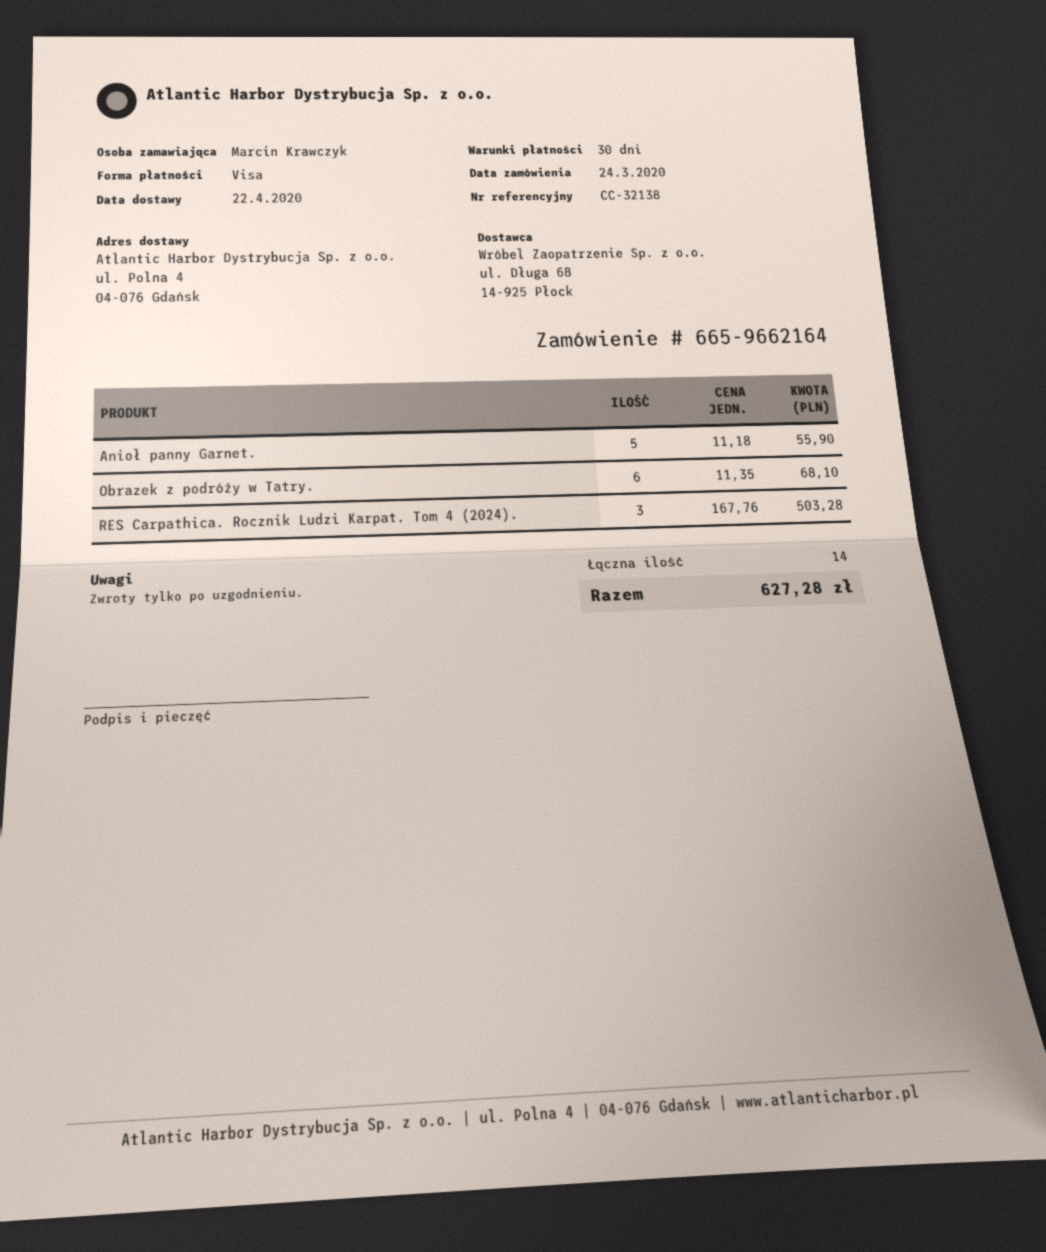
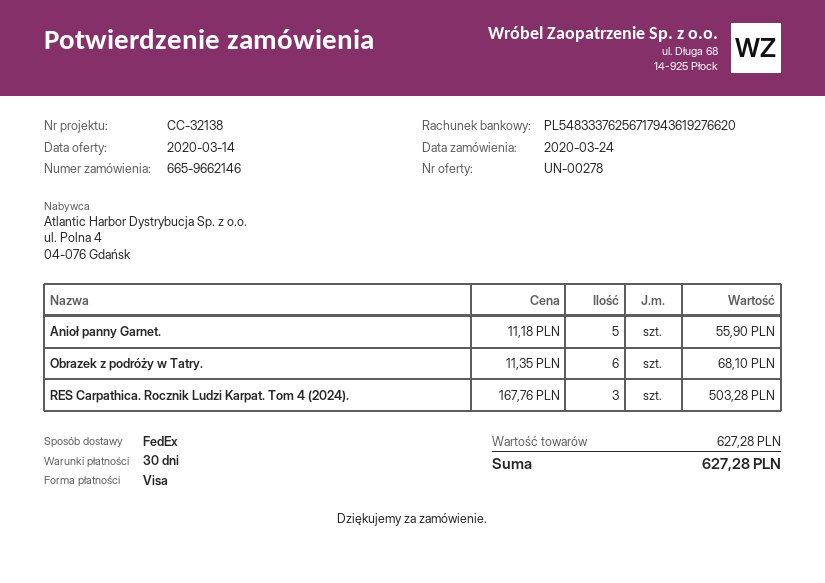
order number: 665-9662164 -> 665-9662146

